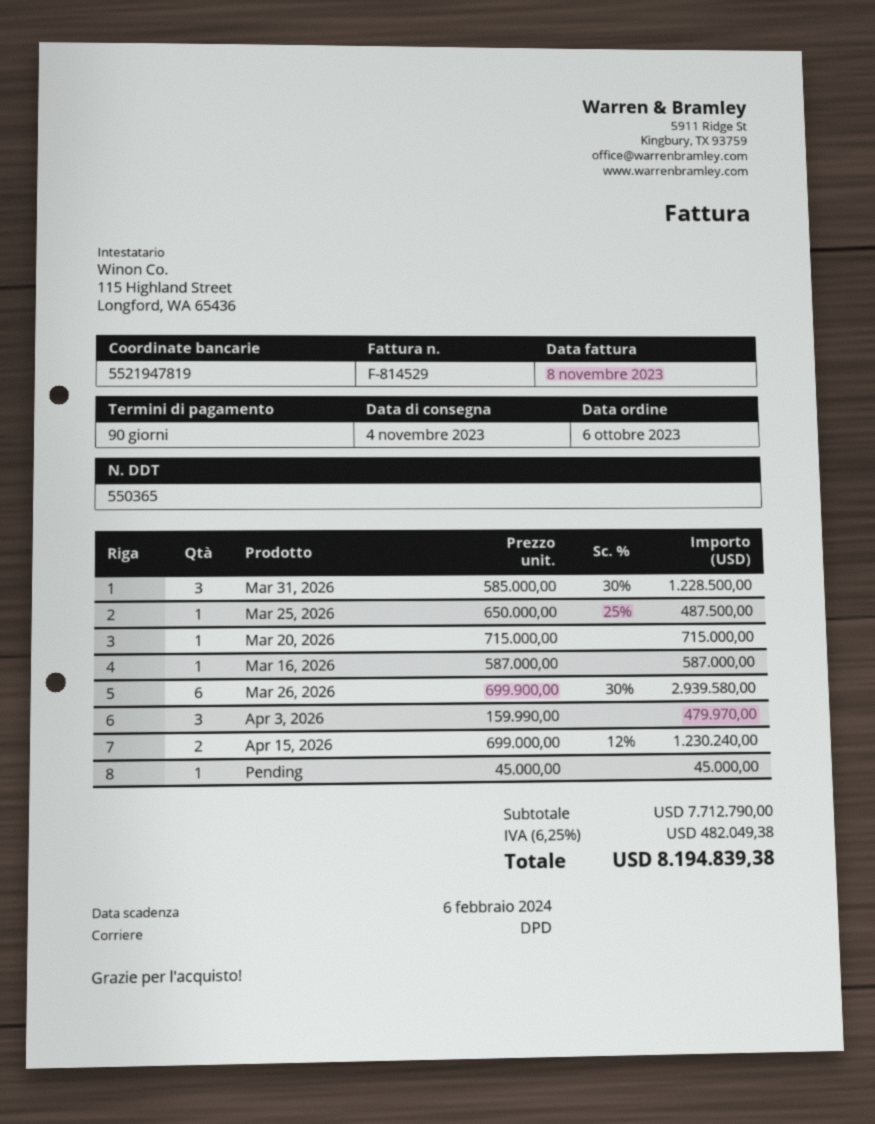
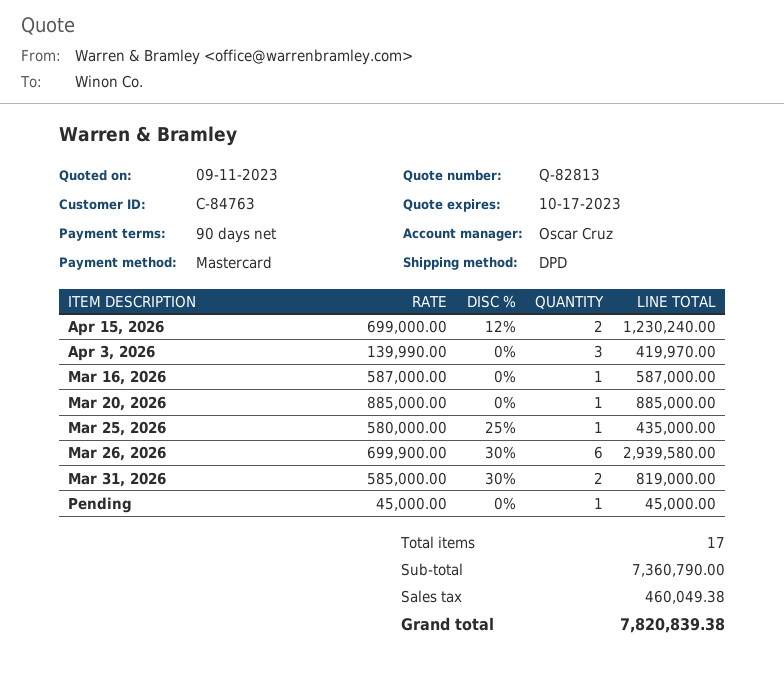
Mar 31, 2026: 3 x 585000.00 - 30% = 1228500.00 -> 2 x 585000.00 - 30% = 819000.00
Mar 25, 2026: 1 x 650000.00 - 25% = 487500.00 -> 1 x 580000.00 - 25% = 435000.00
Mar 20, 2026: 1 x 715000.00 = 715000.00 -> 1 x 885000.00 = 885000.00
Apr 3, 2026: 3 x 159990.00 = 479970.00 -> 3 x 139990.00 = 419970.00
subtotal: 7712790.00 -> 7360790.00
tax: 482049.38 -> 460049.38
total: 8194839.38 -> 7820839.38

